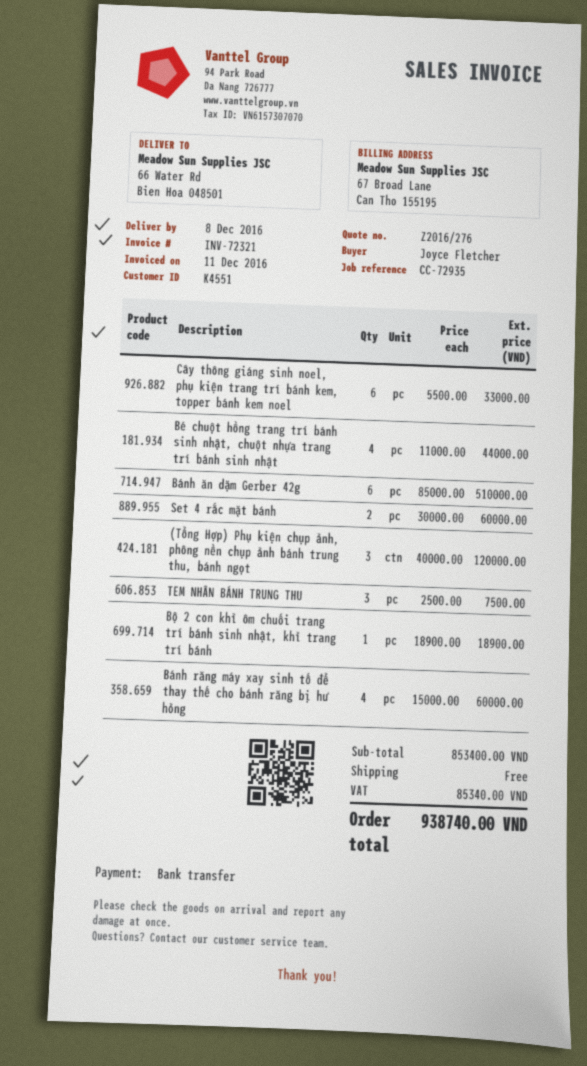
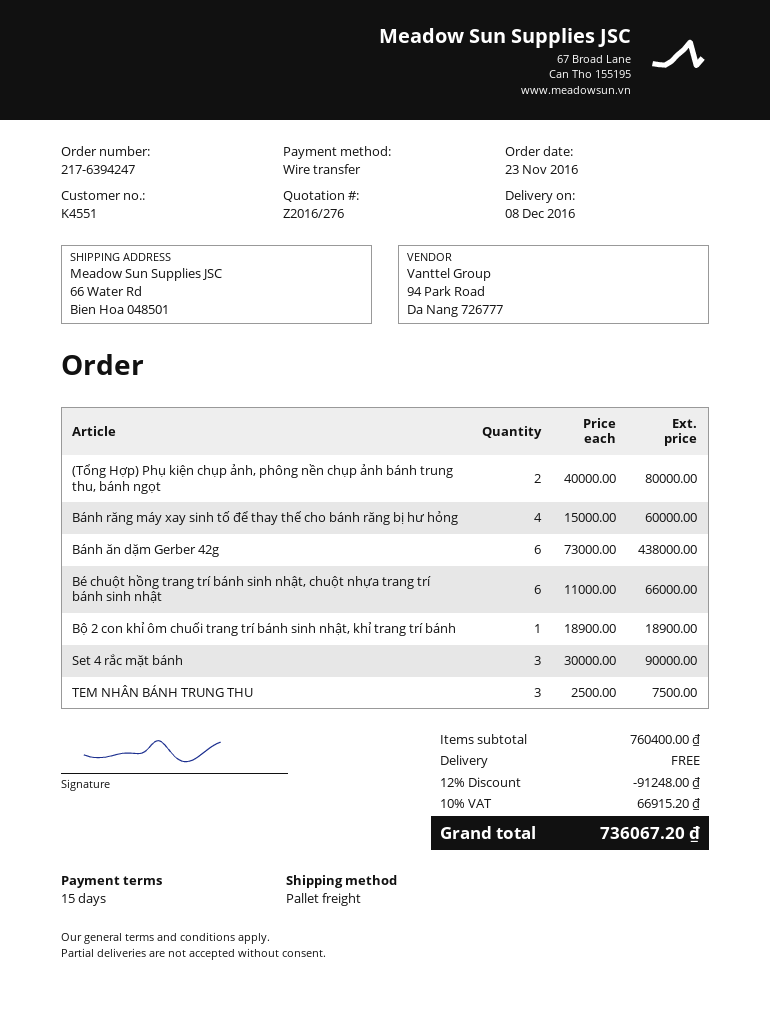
Cây thông giáng sinh noel, phụ kiện trang trí bánh kem, topper bánh kem noel: 6 x 5500.00 = 33000.00 -> none
Bé chuột hồng trang trí bánh sinh nhật, chuột nhựa trang trí bánh sinh nhật: 4 x 11000.00 = 44000.00 -> 6 x 11000.00 = 66000.00
Bánh ăn dặm Gerber 42g: 6 x 85000.00 = 510000.00 -> 6 x 73000.00 = 438000.00
Set 4 rắc mặt bánh: 2 x 30000.00 = 60000.00 -> 3 x 30000.00 = 90000.00
(Tổng Hợp) Phụ kiện chụp ảnh, phông nền chụp ảnh bánh trung thu, bánh ngọt: 3 x 40000.00 = 120000.00 -> 2 x 40000.00 = 80000.00
subtotal: 853400.00 -> 760400.00
discount: none -> 12% = 91248.00
tax: 85340.00 -> 66915.20
total: 938740.00 -> 736067.20

